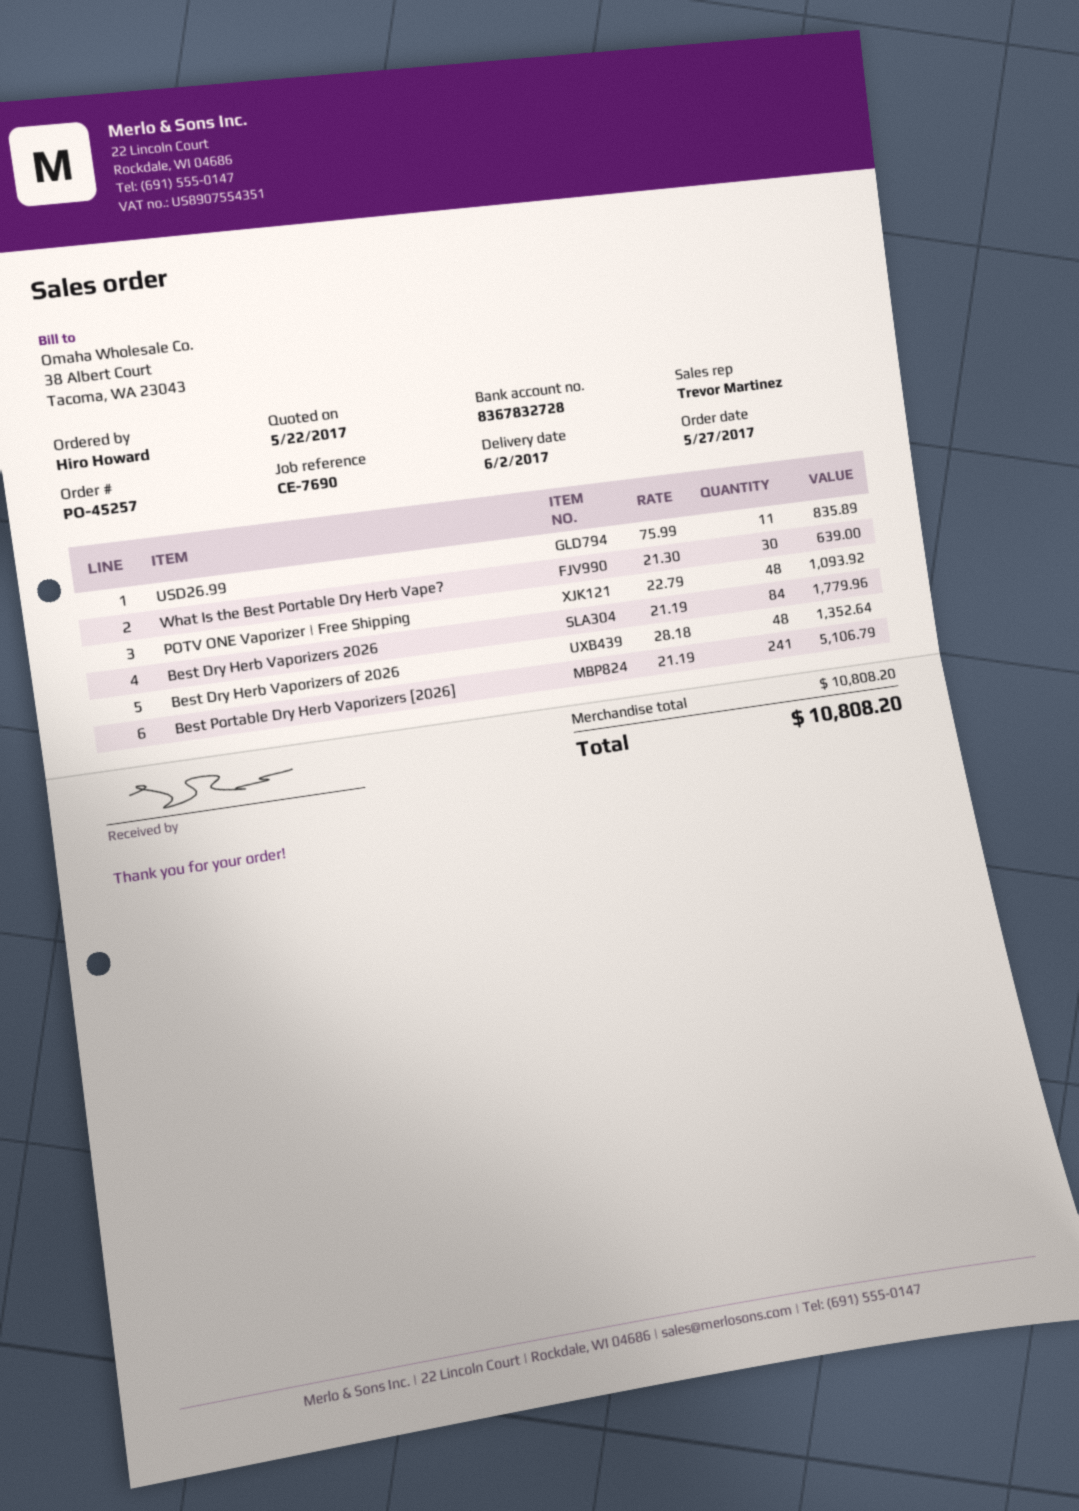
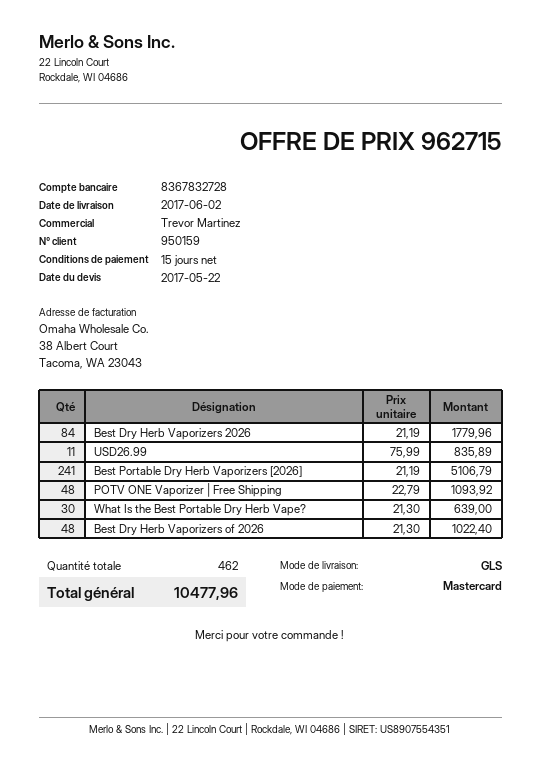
Best Dry Herb Vaporizers of 2026: 48 x 28.18 = 1352.64 -> 48 x 21.30 = 1022.40
total: 10808.20 -> 10477.96

